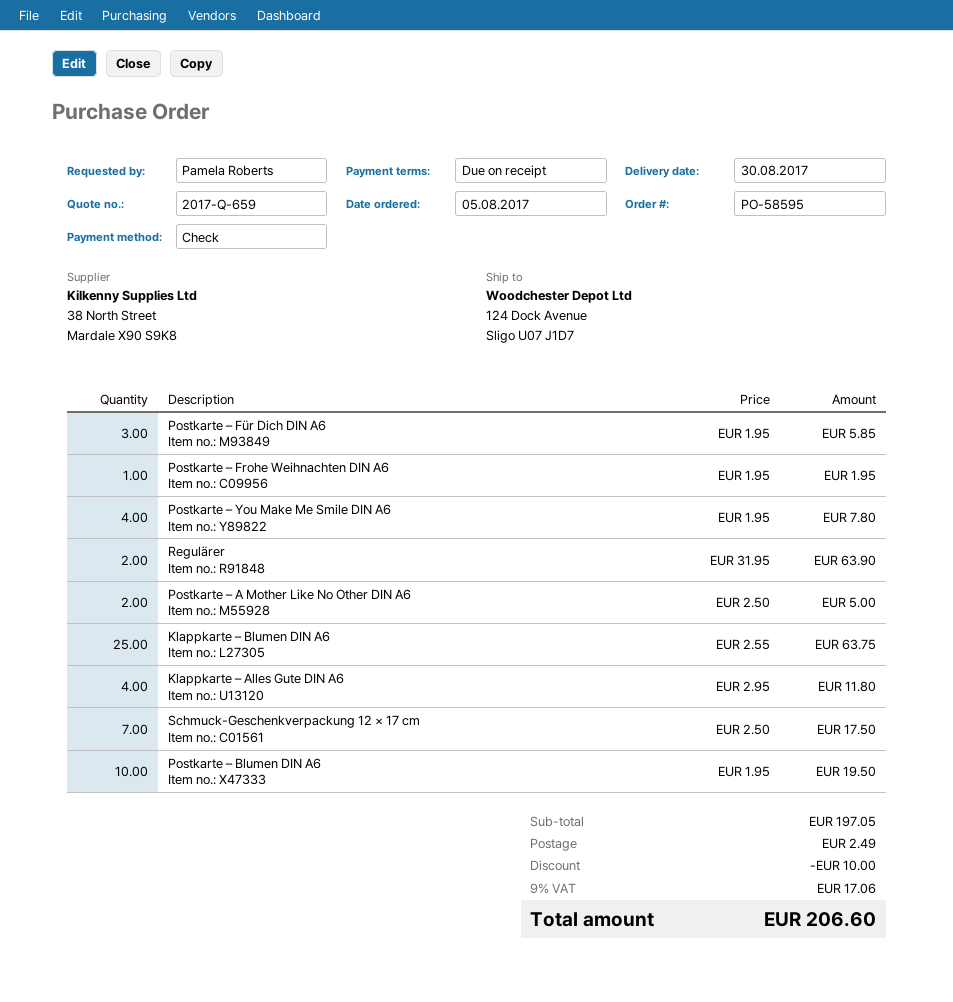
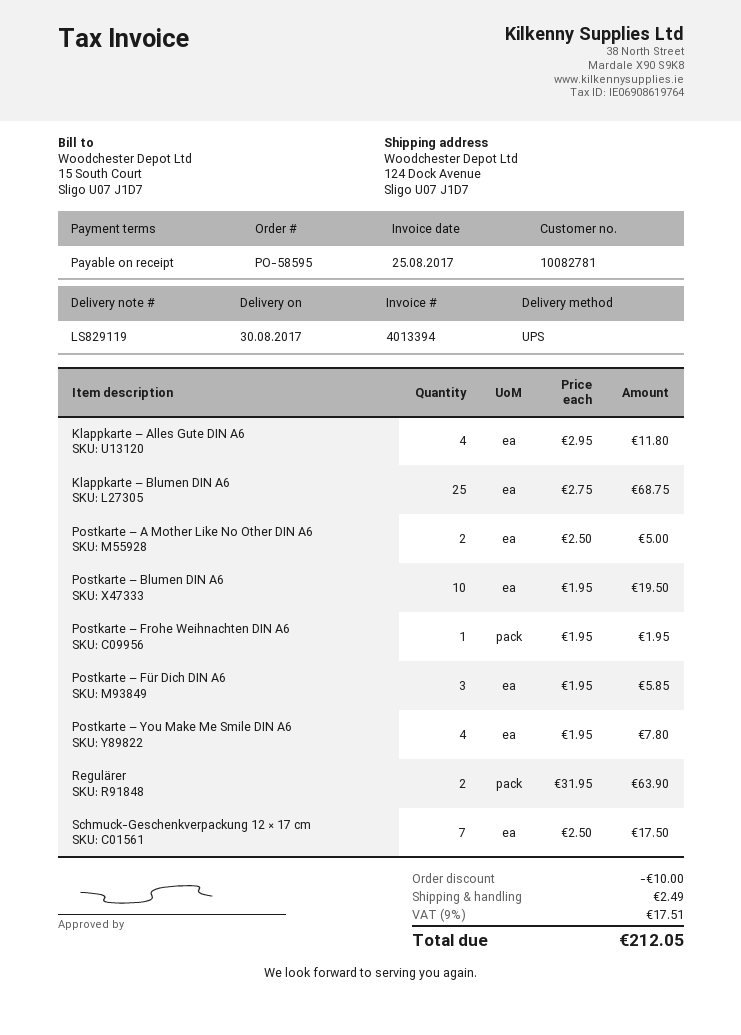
Klappkarte – Blumen DIN A6: 25 x 2.55 = 63.75 -> 25 x 2.75 = 68.75
tax: 9% = 17.06 -> 9% = 17.51
total: 206.60 -> 212.05

